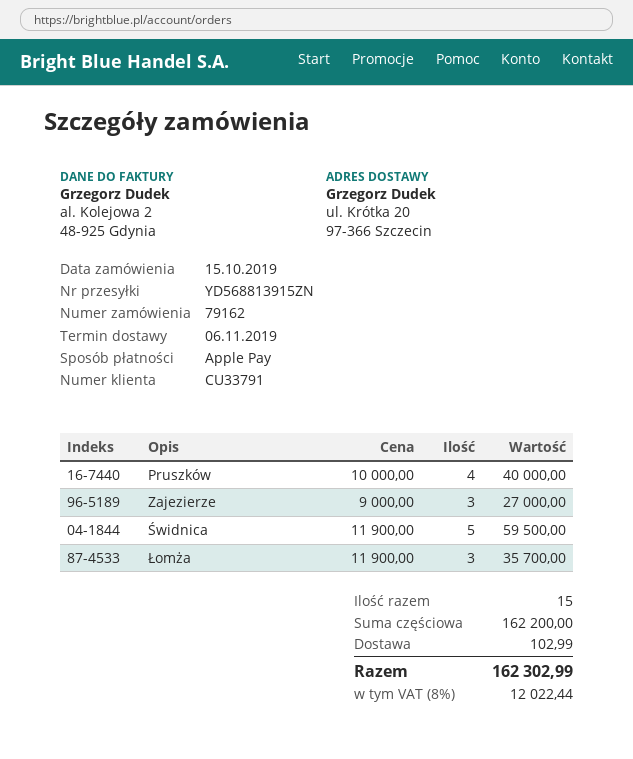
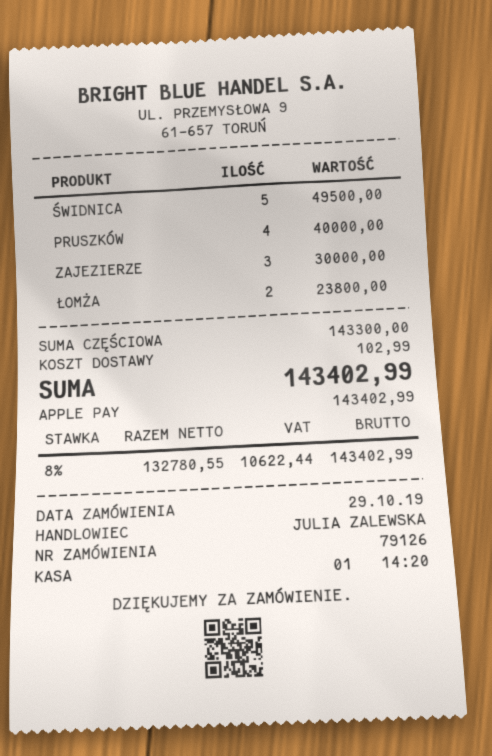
order number: 79162 -> 79126
order date: 2019-10-15 -> 2019-10-29
Zajezierze: 3 for 27000.00 -> 3 for 30000.00
Świdnica: 5 for 59500.00 -> 5 for 49500.00
Łomża: 3 for 35700.00 -> 2 for 23800.00
subtotal: 162200.00 -> 143300.00
tax: 8% = 12022.44 -> 8% = 10622.44
total: 162302.99 -> 143402.99

